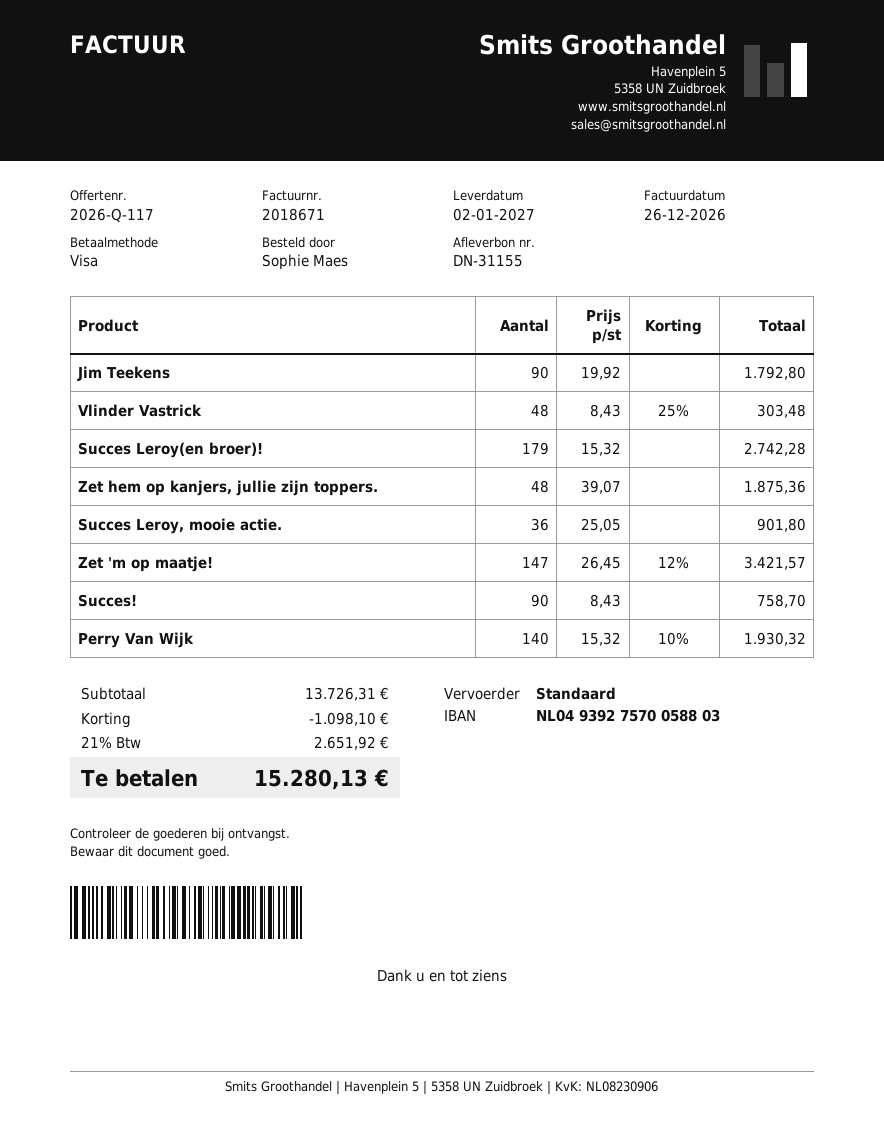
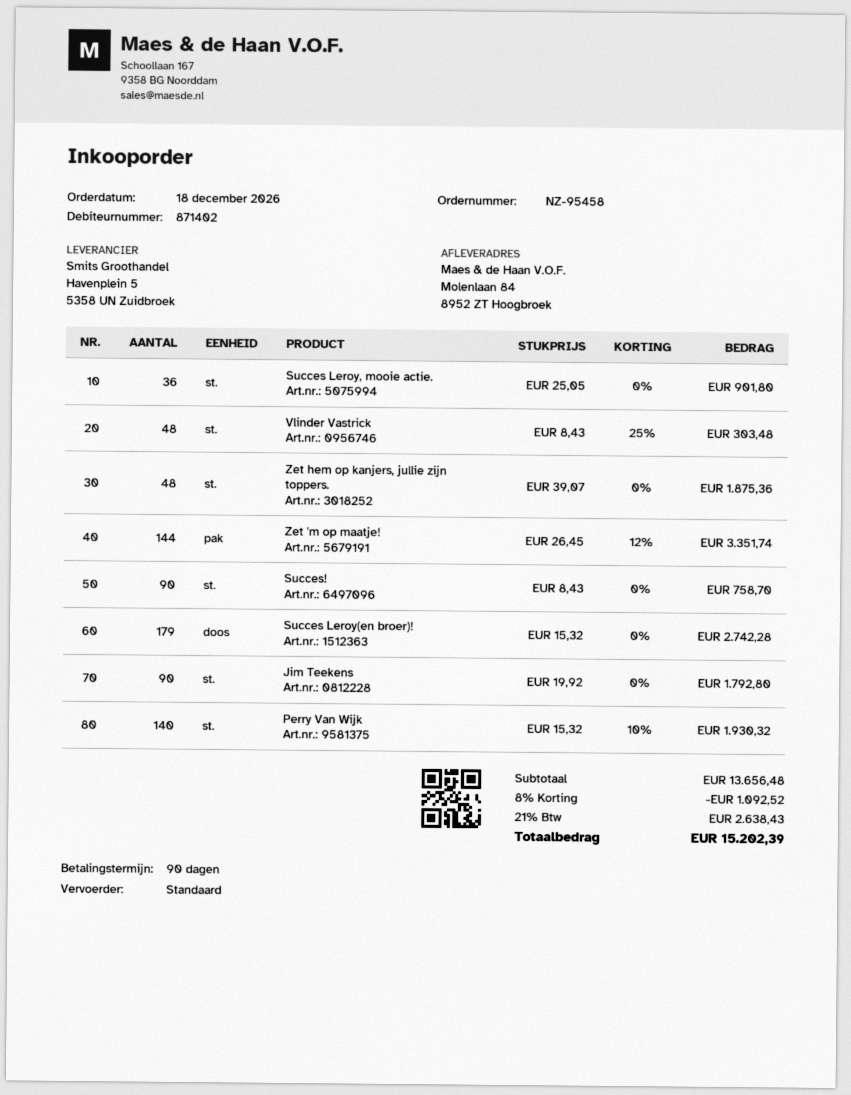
Zet 'm op maatje!: 147 x 26.45 - 12% = 3421.57 -> 144 x 26.45 - 12% = 3351.74
subtotal: 13726.31 -> 13656.48
discount: 1098.10 -> 1092.52
tax: 21% = 2651.92 -> 21% = 2638.43
total: 15280.13 -> 15202.39

